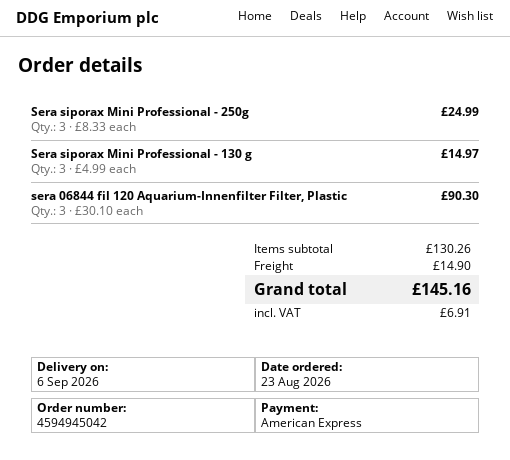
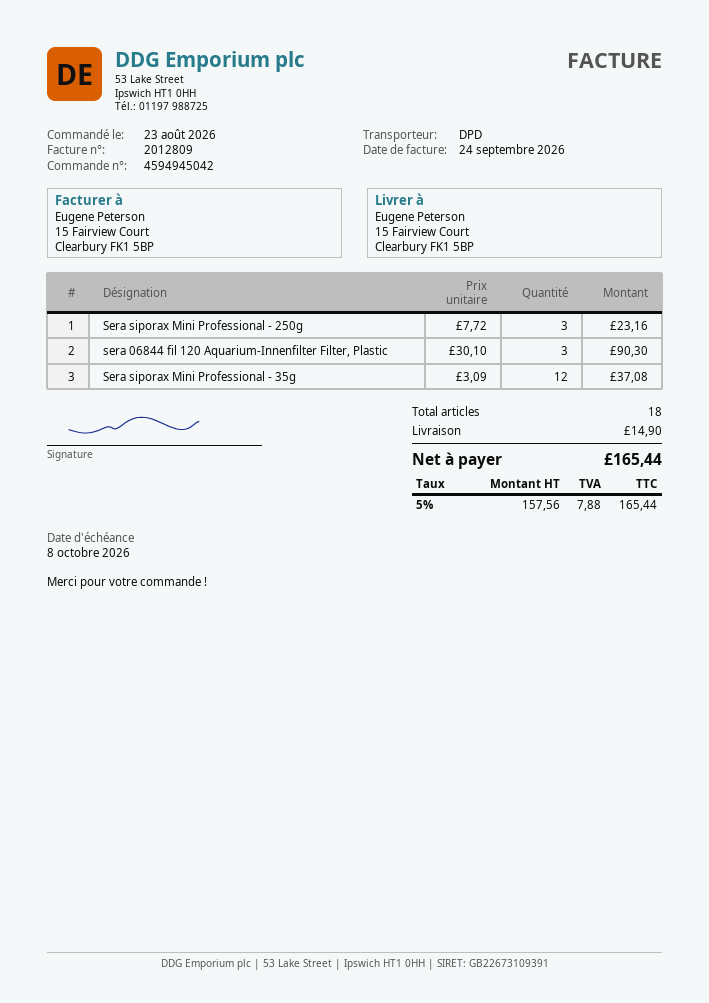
Sera siporax Mini Professional - 250g: 3 x 8.33 = 24.99 -> 3 x 7.72 = 23.16
Sera siporax Mini Professional - 130 g: 3 x 4.99 = 14.97 -> none
Sera siporax Mini Professional - 35g: none -> 12 x 3.09 = 37.08
tax: 6.91 -> 7.88
total: 145.16 -> 165.44

